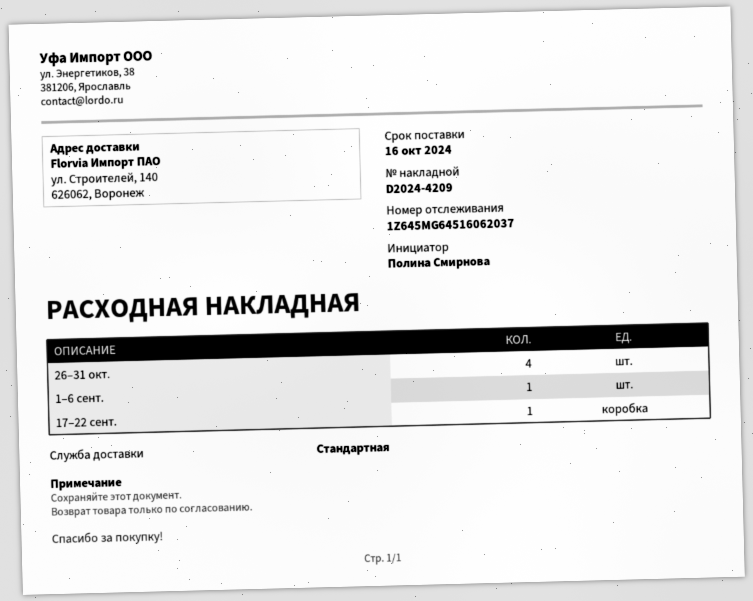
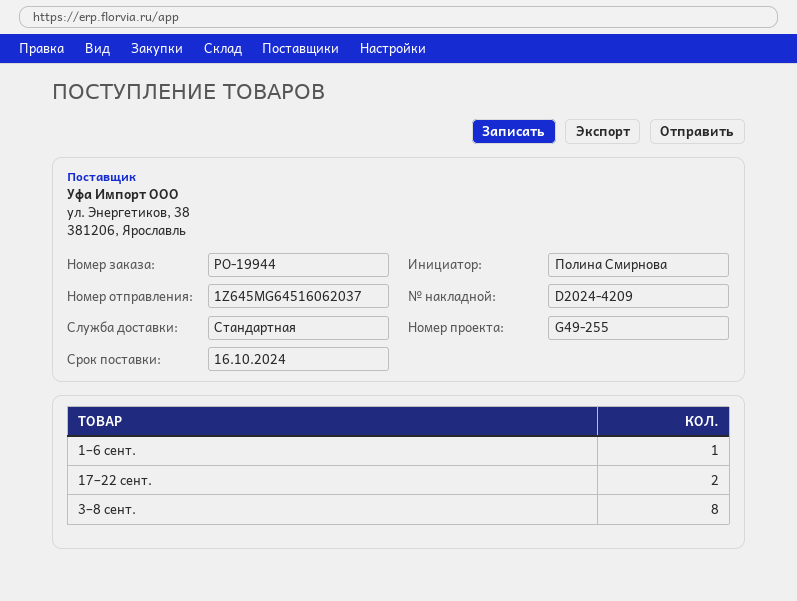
26–31 окт.: 4 -> none
17–22 сент.: 1 -> 2
3–8 сент.: none -> 8

